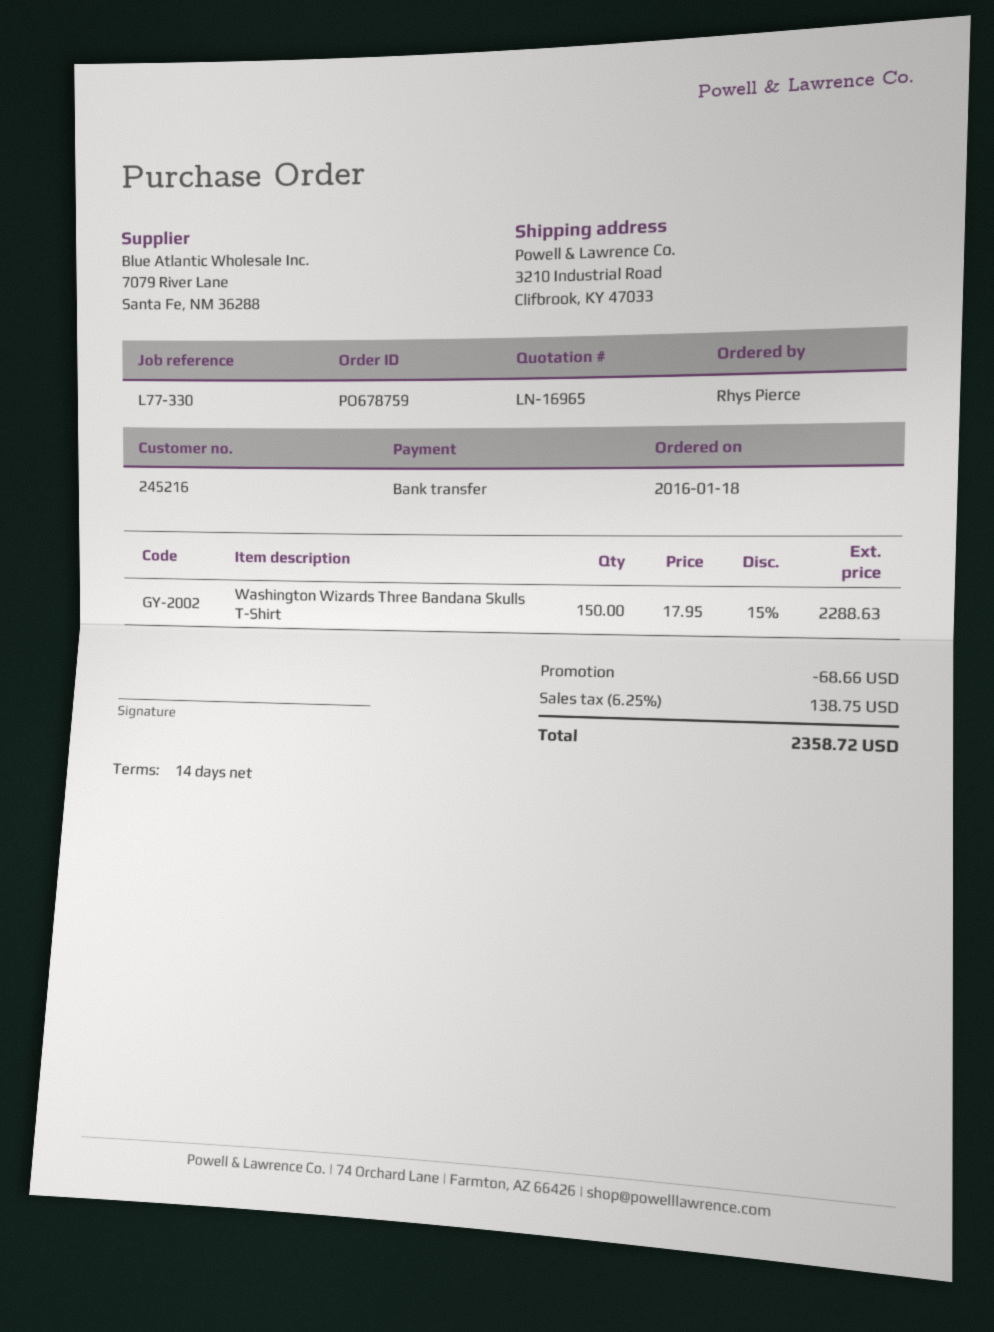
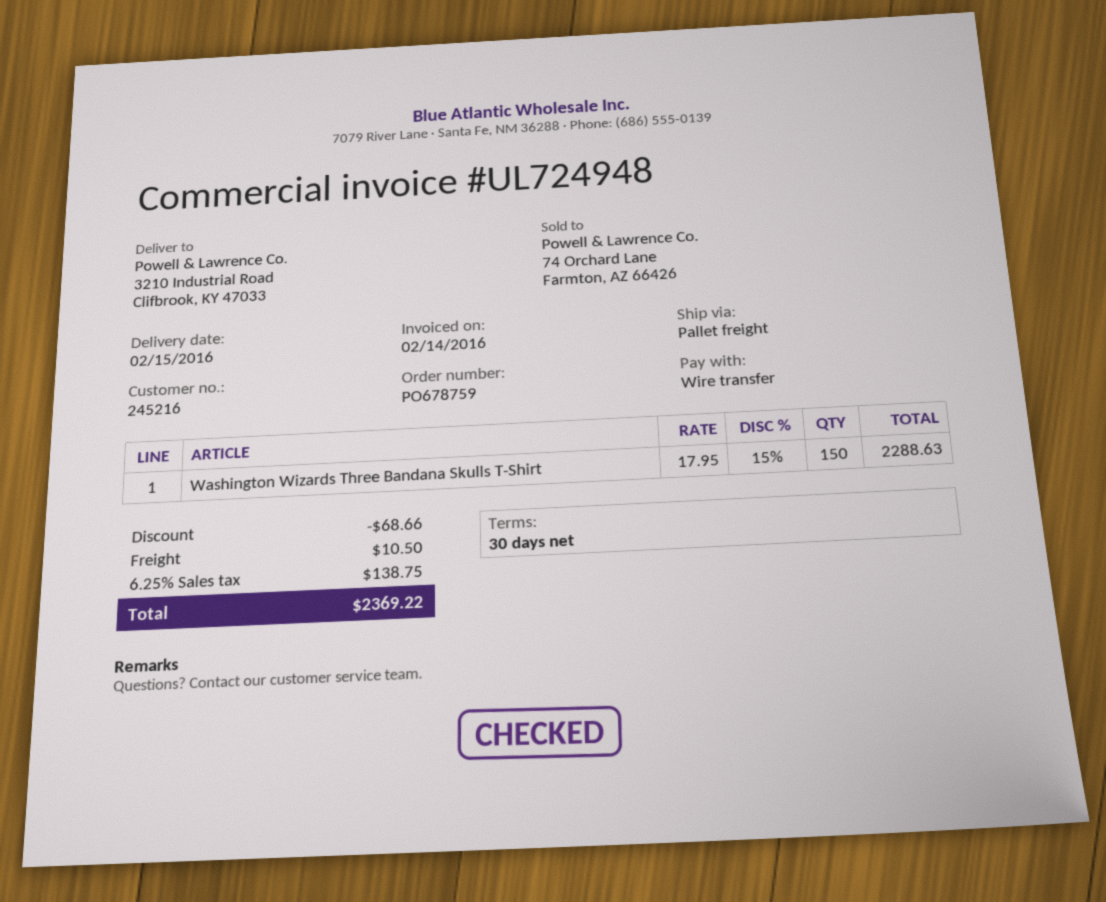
payment terms: 14 days -> 30 days
shipping: none -> 10.50
total: 2358.72 -> 2369.22

